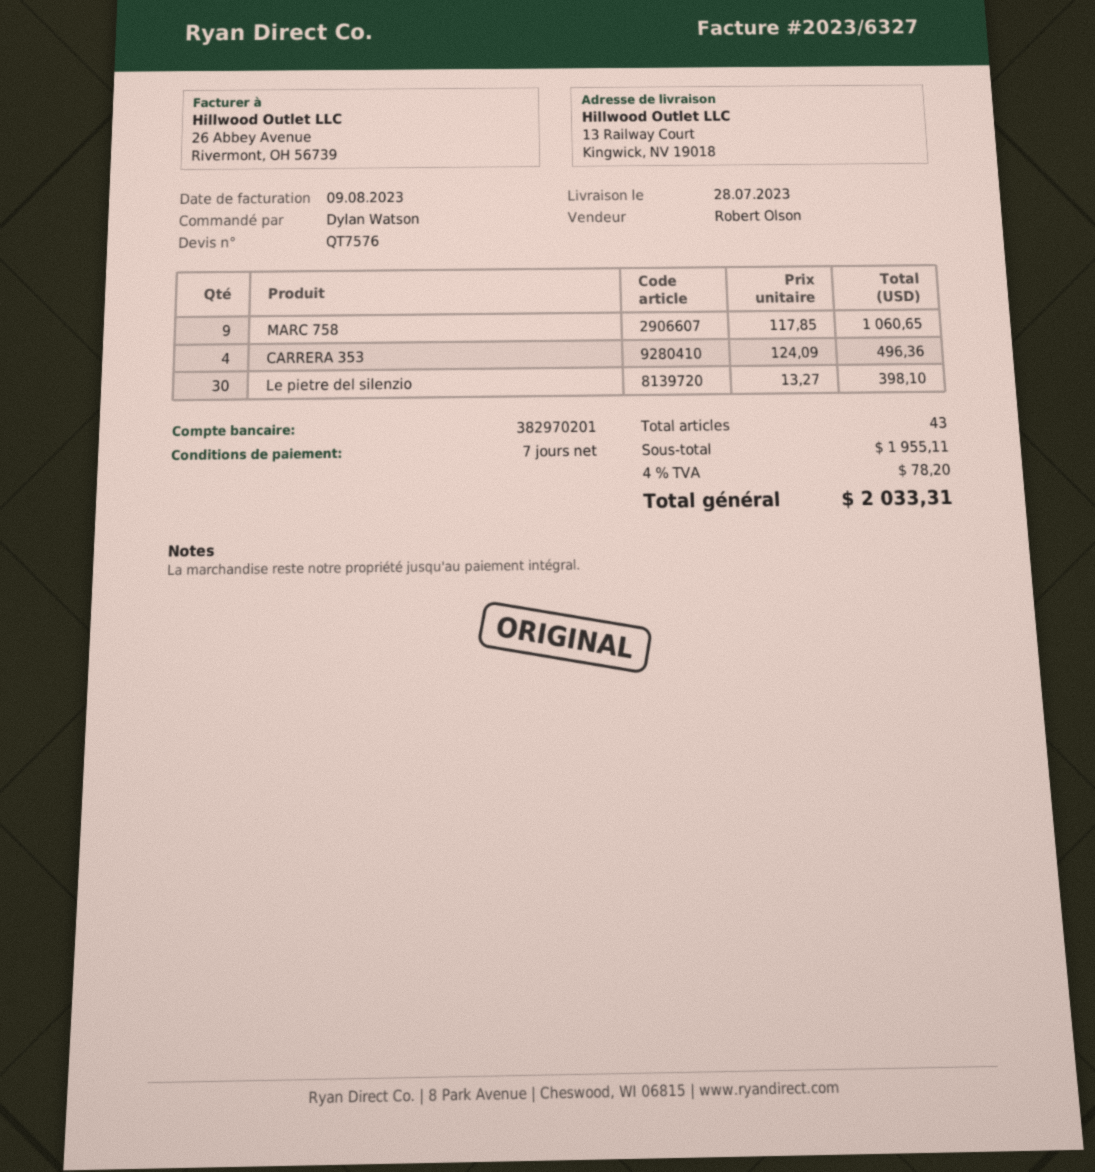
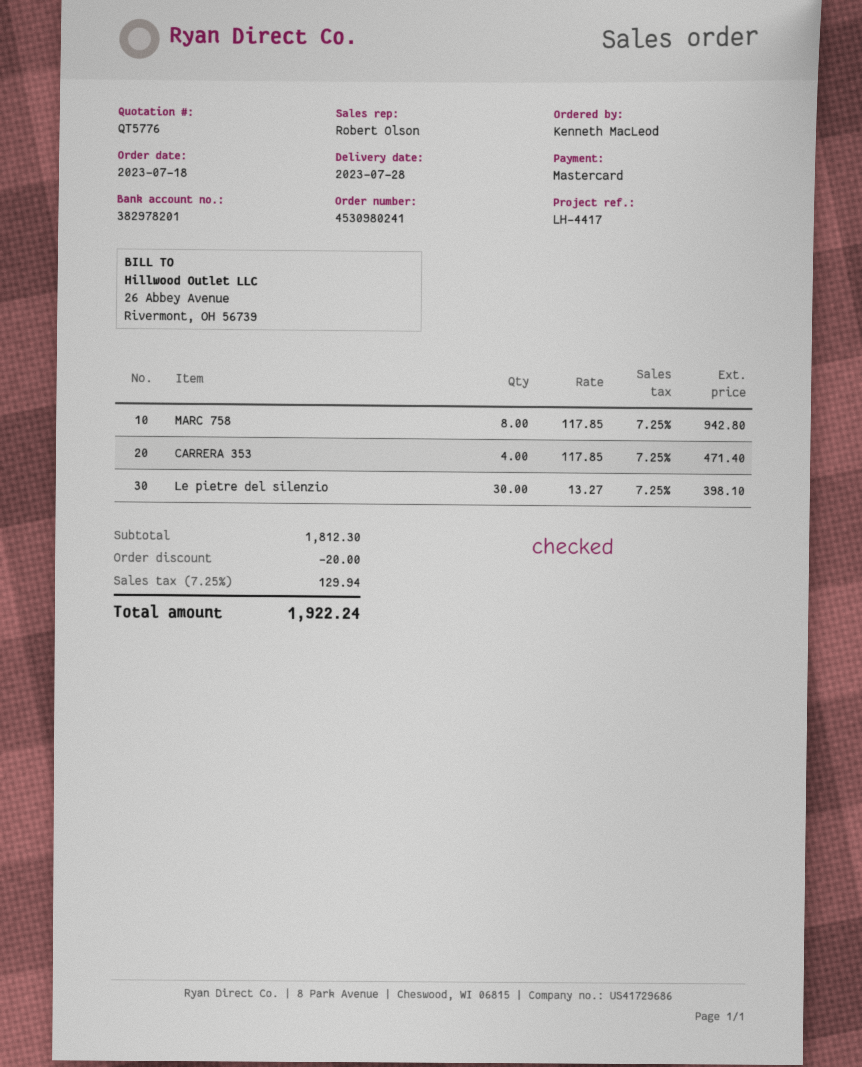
quote number: QT7576 -> QT5776
ordered by: Dylan Watson -> Kenneth MacLeod
bank account: 382970201 -> 382978201
MARC 758: 9 x 117.85 = 1060.65 -> 8 x 117.85 = 942.80
CARRERA 353: 4 x 124.09 = 496.36 -> 4 x 117.85 = 471.40
subtotal: 1955.11 -> 1812.30
discount: none -> 20.00
tax: 4% = 78.20 -> 7.25% = 129.94
total: 2033.31 -> 1922.24

